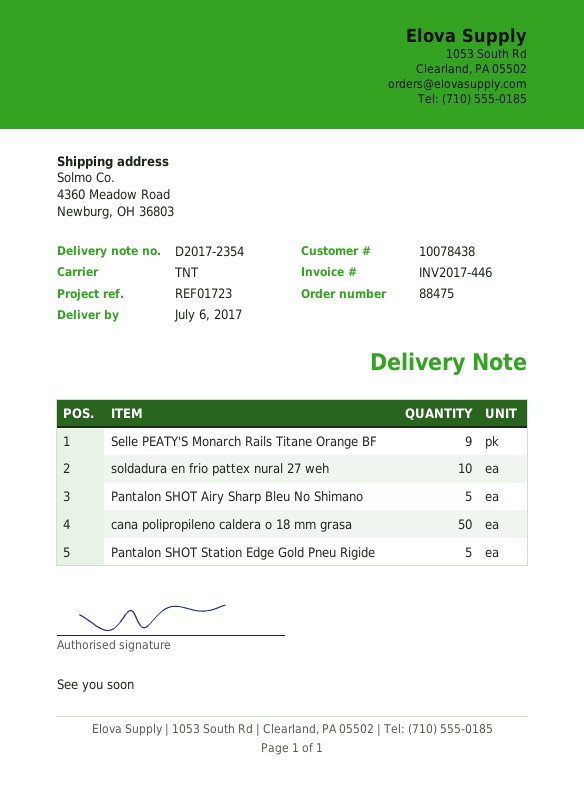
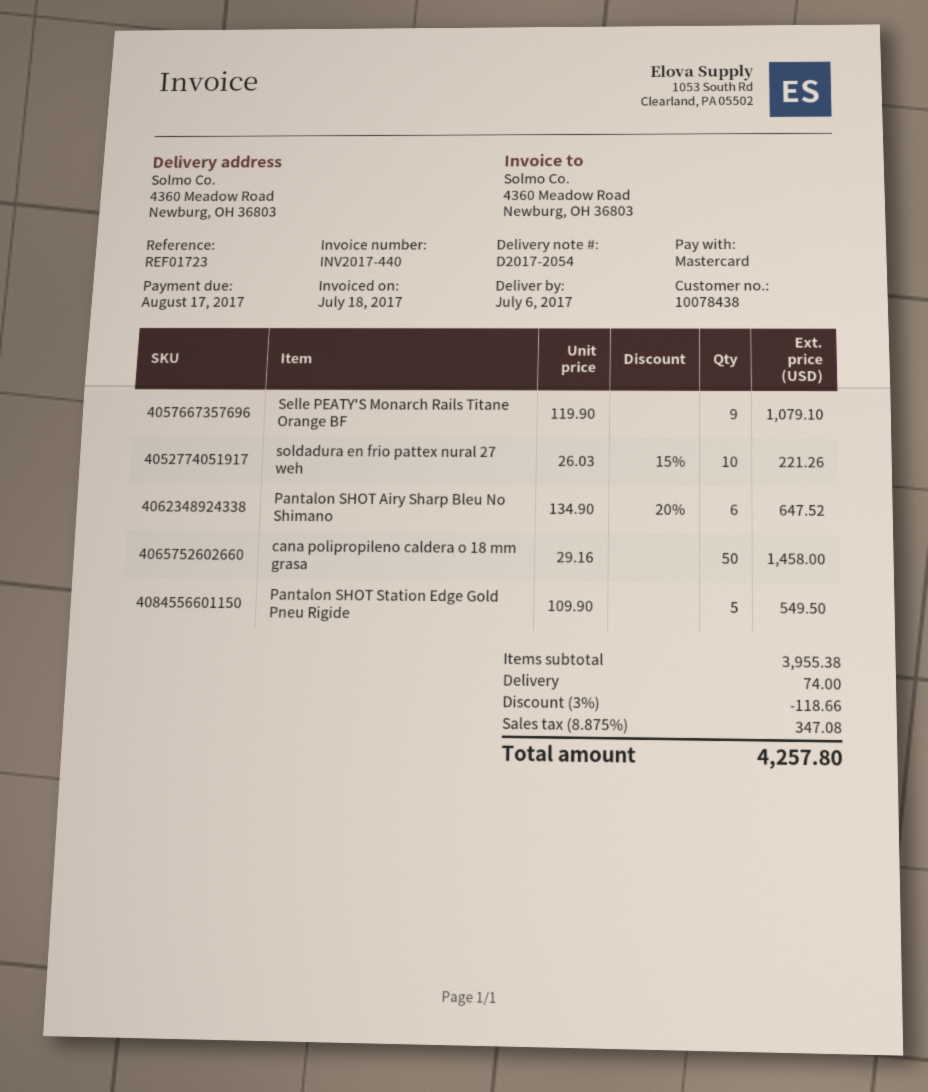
delivery note number: D2017-2354 -> D2017-2054
invoice number: INV2017-446 -> INV2017-440
Pantalon SHOT Airy Sharp Bleu No Shimano: 5 -> 6

